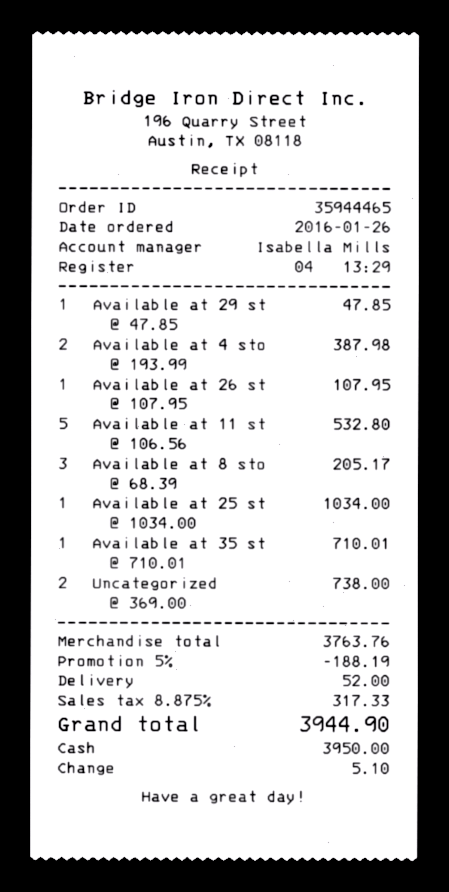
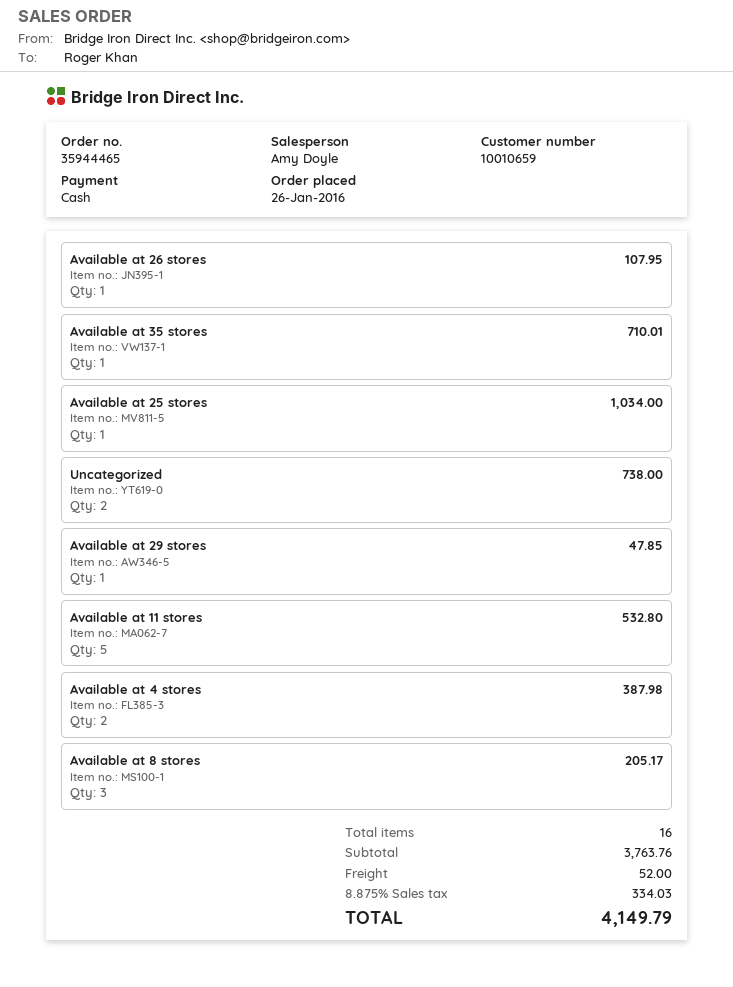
sales rep: Isabella Mills -> Amy Doyle
discount: 5% = 188.19 -> none
tax: 8.875% = 317.33 -> 8.875% = 334.03
total: 3944.90 -> 4149.79

